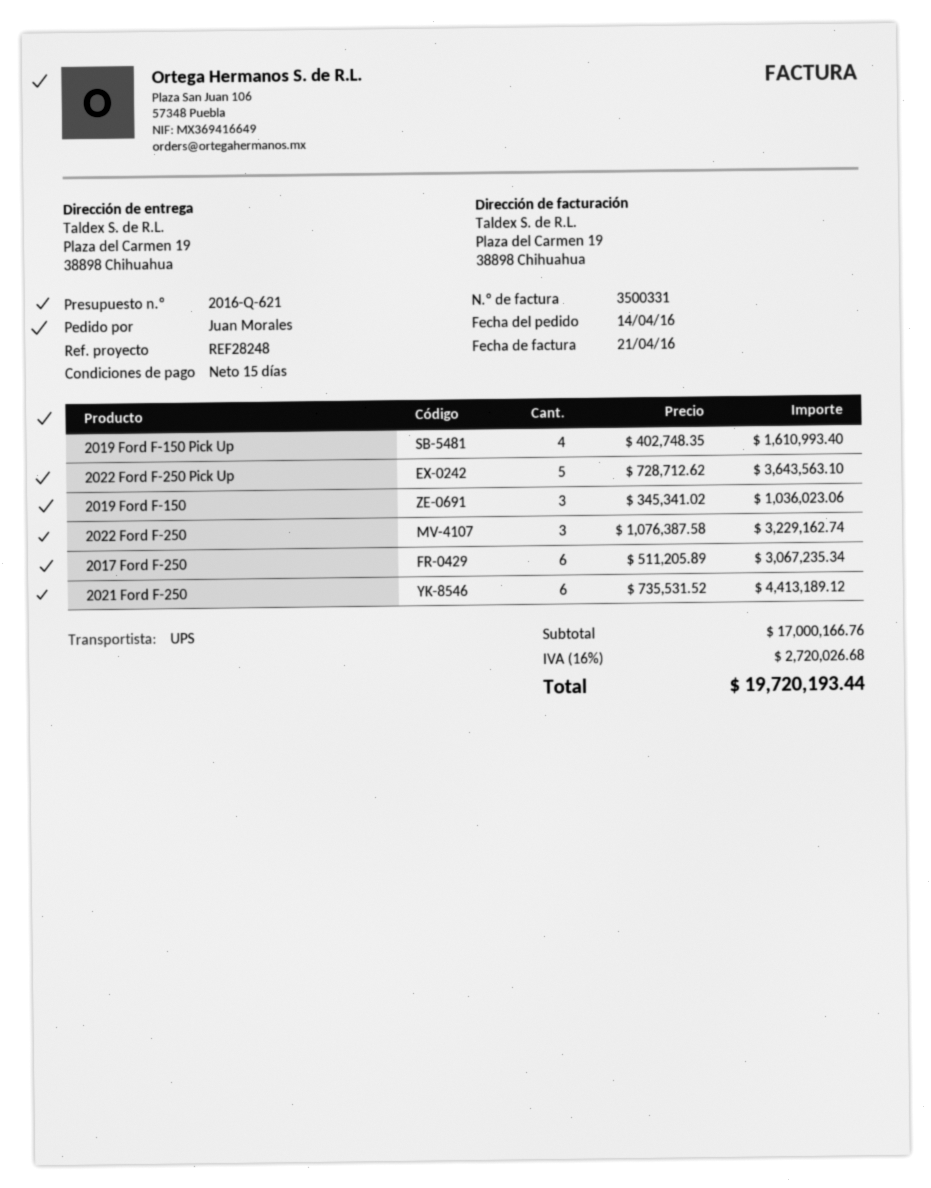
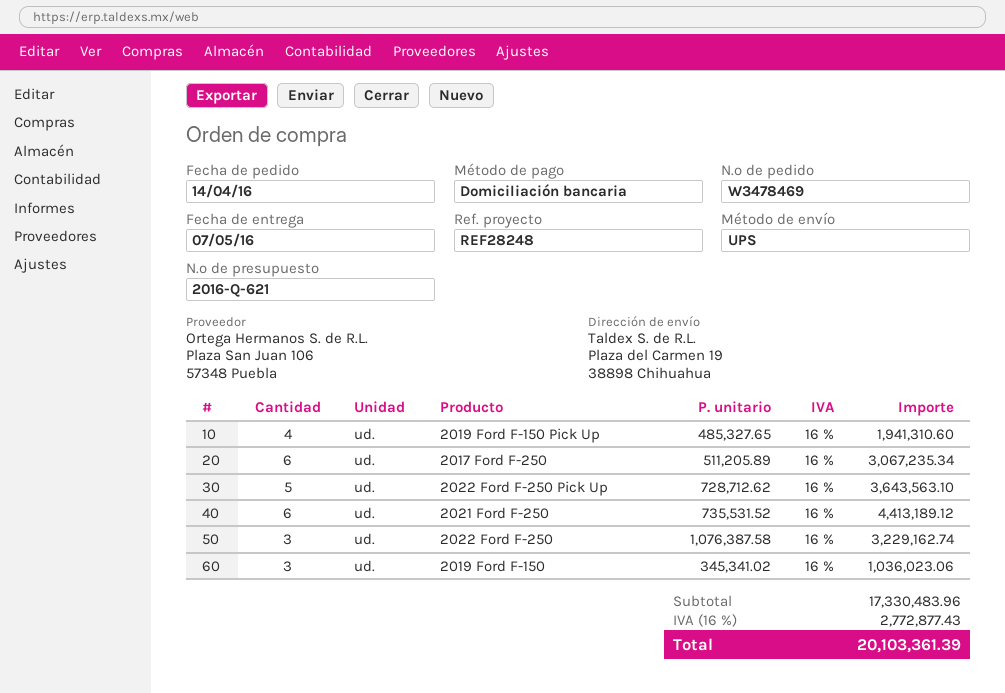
2019 Ford F-150 Pick Up: 4 x 402748.35 = 1610993.40 -> 4 x 485327.65 = 1941310.60
subtotal: 17000166.76 -> 17330483.96
tax: 16% = 2720026.68 -> 16% = 2772877.43
total: 19720193.44 -> 20103361.39

